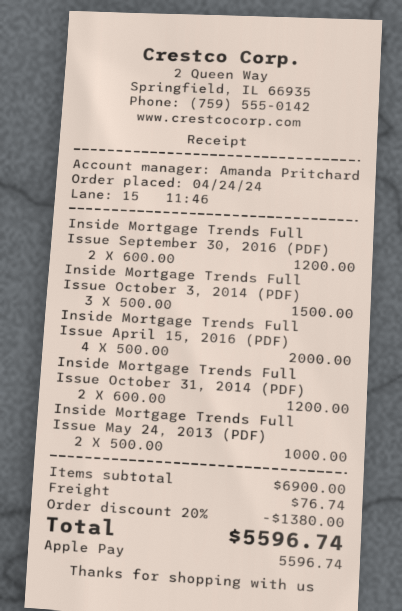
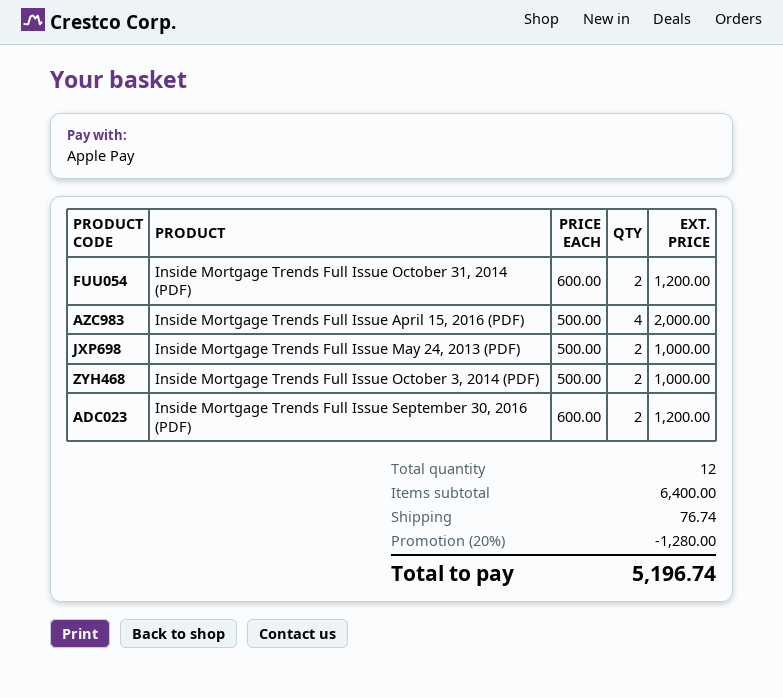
Inside Mortgage Trends Full Issue October 3, 2014 (PDF): 3 x 500.00 = 1500.00 -> 2 x 500.00 = 1000.00
subtotal: 6900.00 -> 6400.00
discount: 20% = 1380.00 -> 20% = 1280.00
total: 5596.74 -> 5196.74

